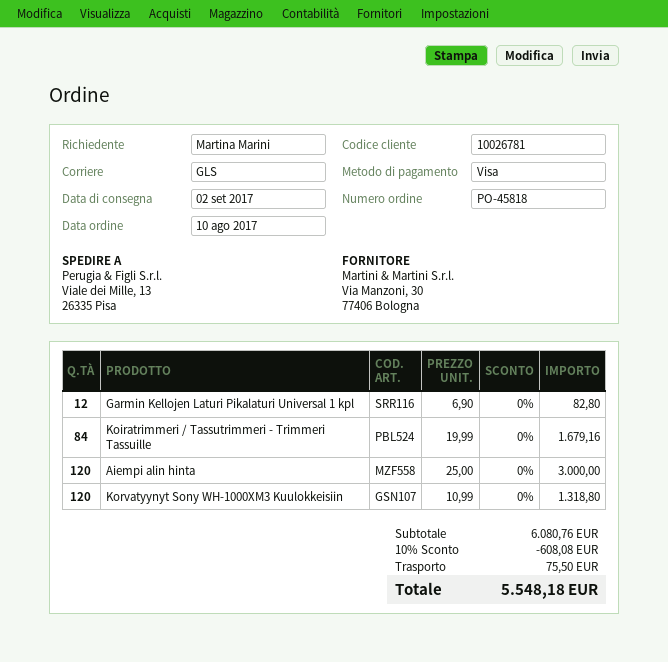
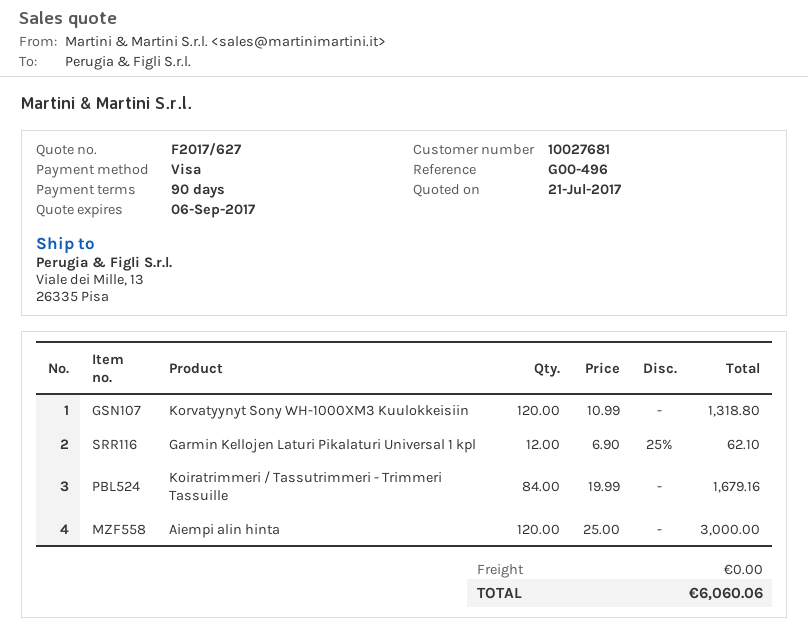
customer number: 10026781 -> 10027681
Garmin Kellojen Laturi Pikalaturi Universal 1 kpl: 12 x 6.90 = 82.80 -> 12 x 6.90 - 25% = 62.10
discount: 10% = 608.08 -> none
shipping: 75.50 -> 0.00
total: 5548.18 -> 6060.06

